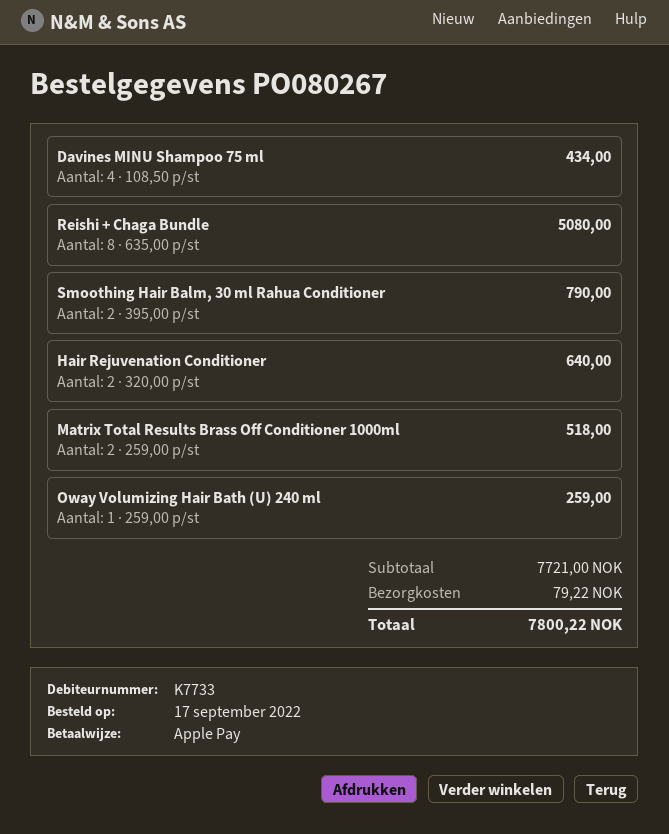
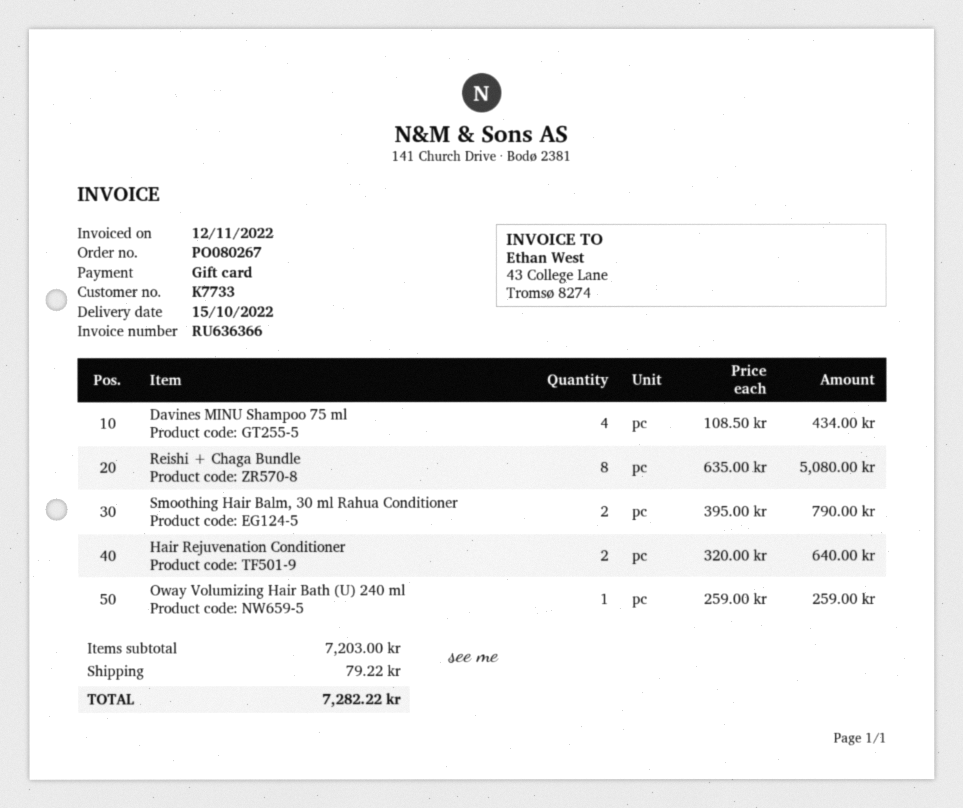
payment method: Apple Pay -> gift card
Matrix Total Results Brass Off Conditioner 1000ml: 2 x 259.00 = 518.00 -> none
subtotal: 7721.00 -> 7203.00
total: 7800.22 -> 7282.22

